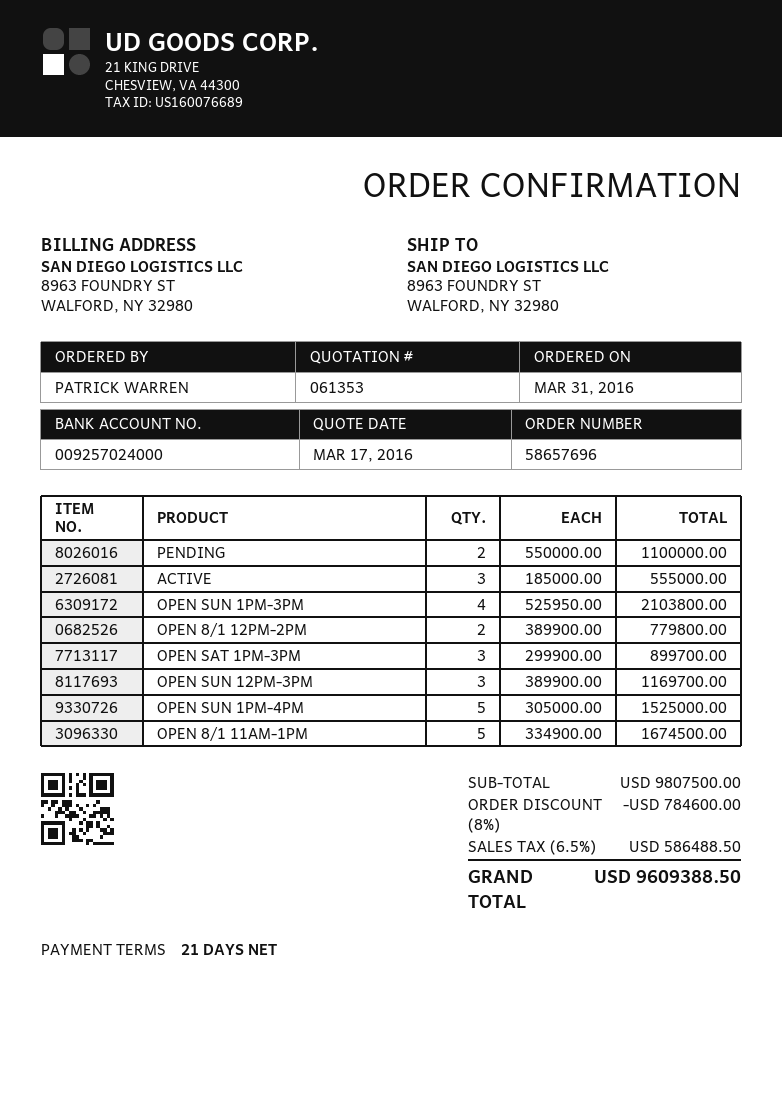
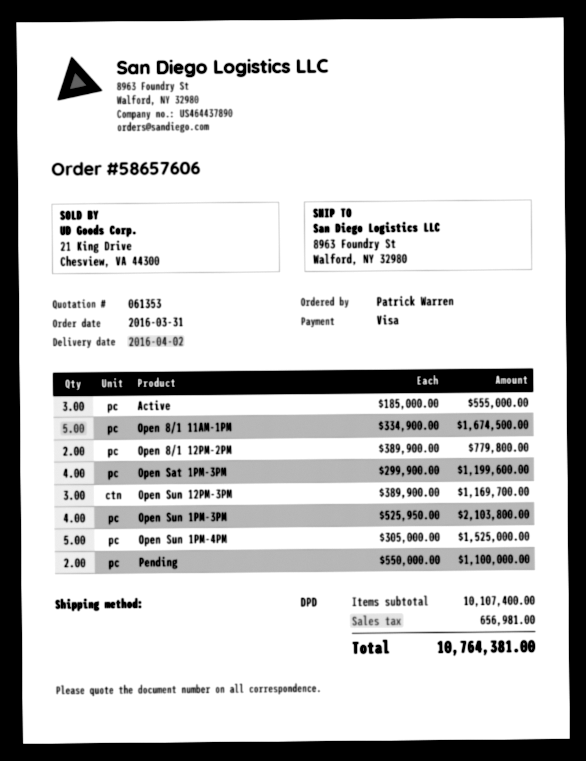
order number: 58657696 -> 58657606
OPEN SAT 1PM-3PM: 3 x 299900.00 = 899700.00 -> 4 x 299900.00 = 1199600.00
subtotal: 9807500.00 -> 10107400.00
discount: 8% = 784600.00 -> none
tax: 586488.50 -> 656981.00
total: 9609388.50 -> 10764381.00

